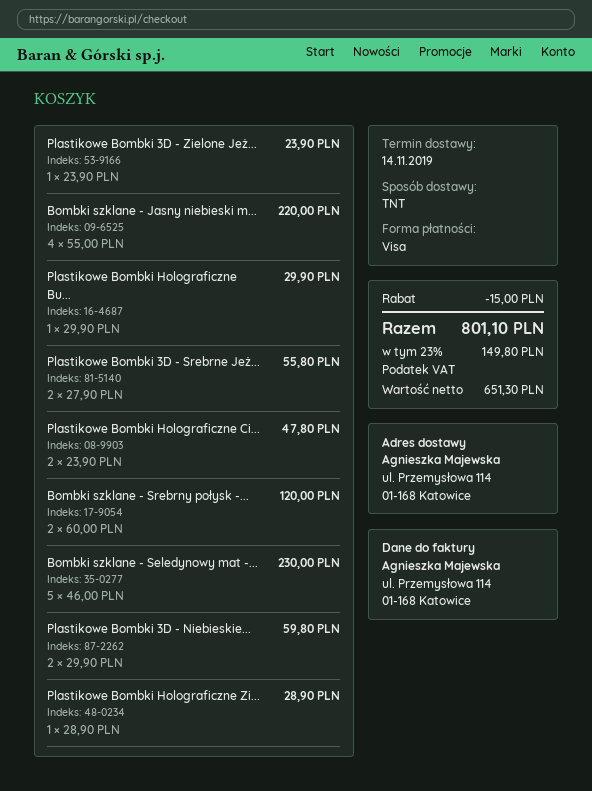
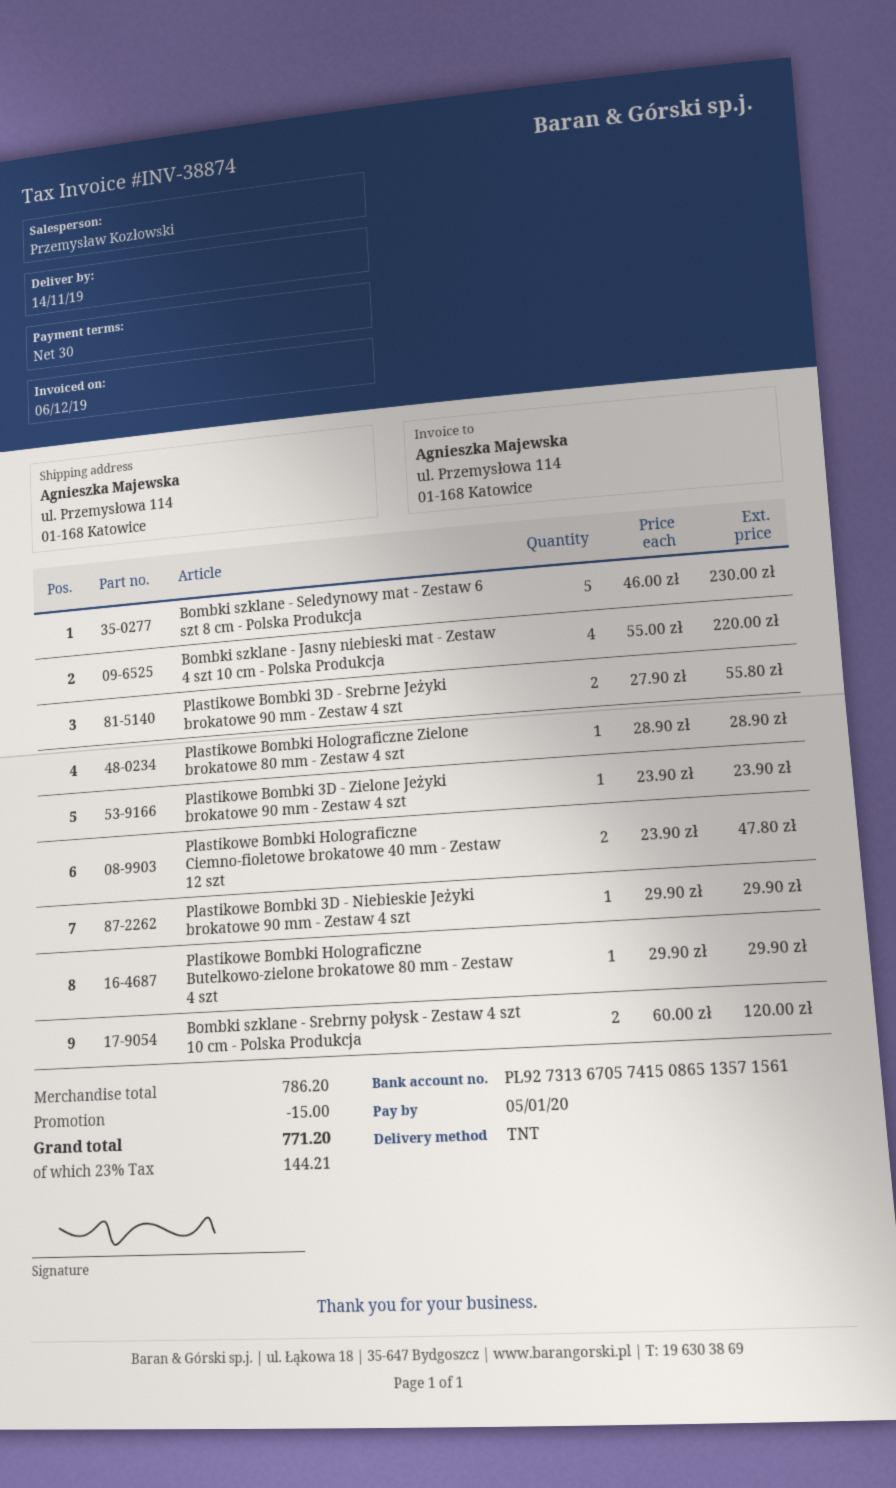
Plastikowe Bombki 3D - Niebieskie...: 2 x 29.90 = 59.80 -> 1 x 29.90 = 29.90
tax: 23% = 149.80 -> 23% = 144.21
total: 801.10 -> 771.20

